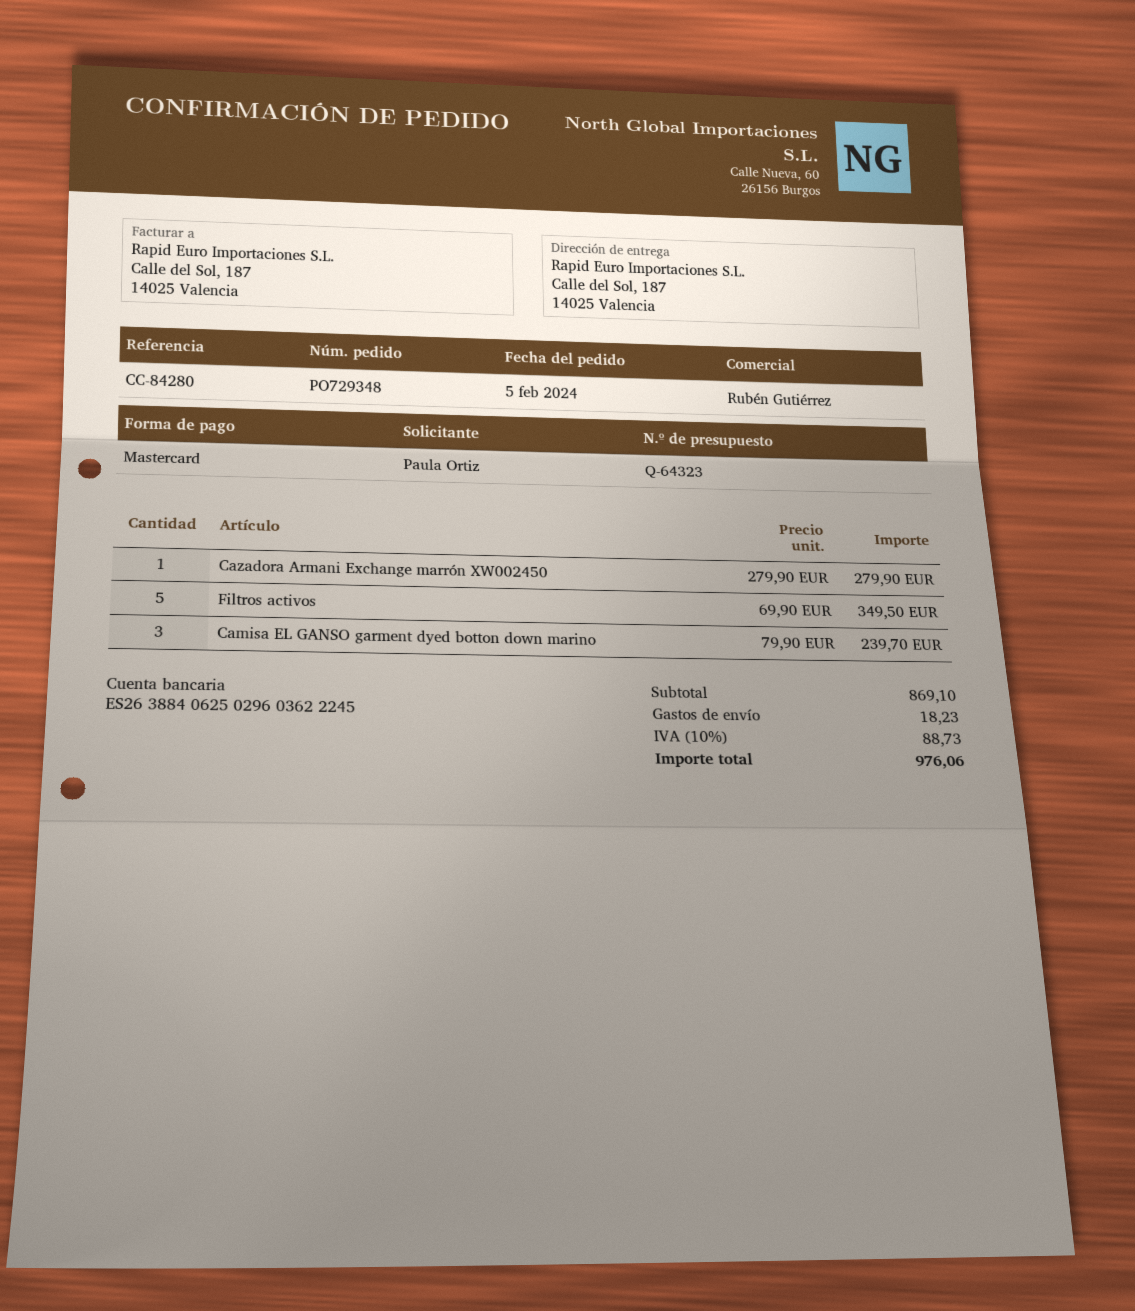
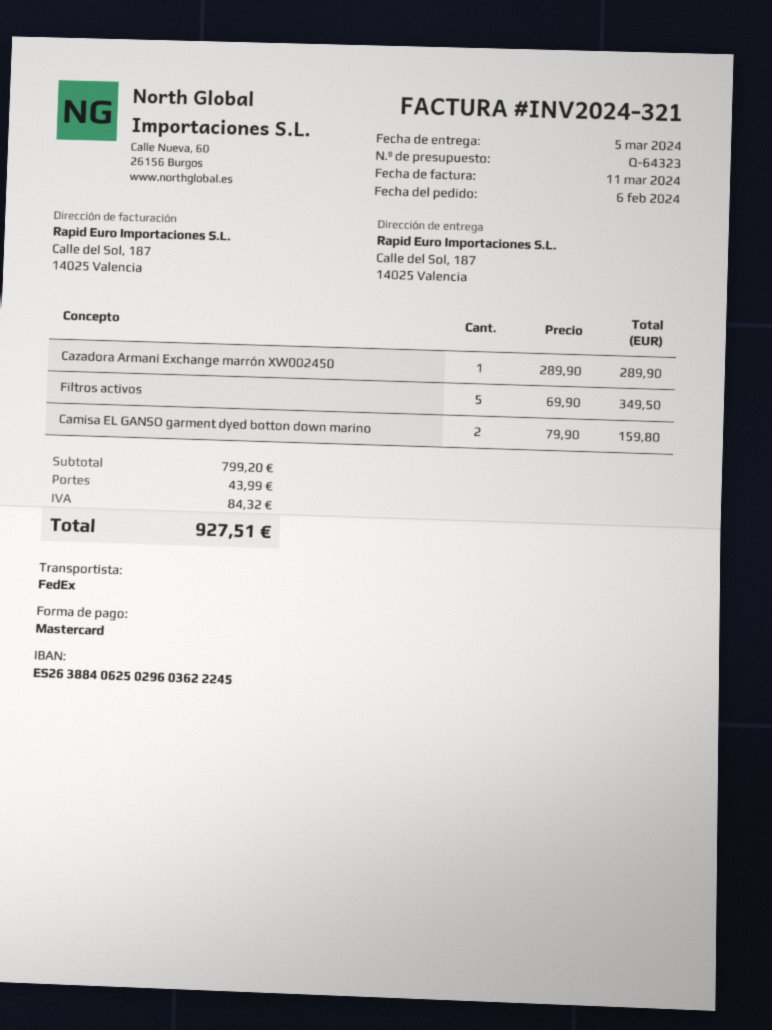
order date: 2024-02-05 -> 2024-02-06
Cazadora Armani Exchange marrón XW002450: 1 x 279.90 = 279.90 -> 1 x 289.90 = 289.90
Camisa EL GANSO garment dyed botton down marino: 3 x 79.90 = 239.70 -> 2 x 79.90 = 159.80
subtotal: 869.10 -> 799.20
shipping: 18.23 -> 43.99
tax: 88.73 -> 84.32
total: 976.06 -> 927.51

